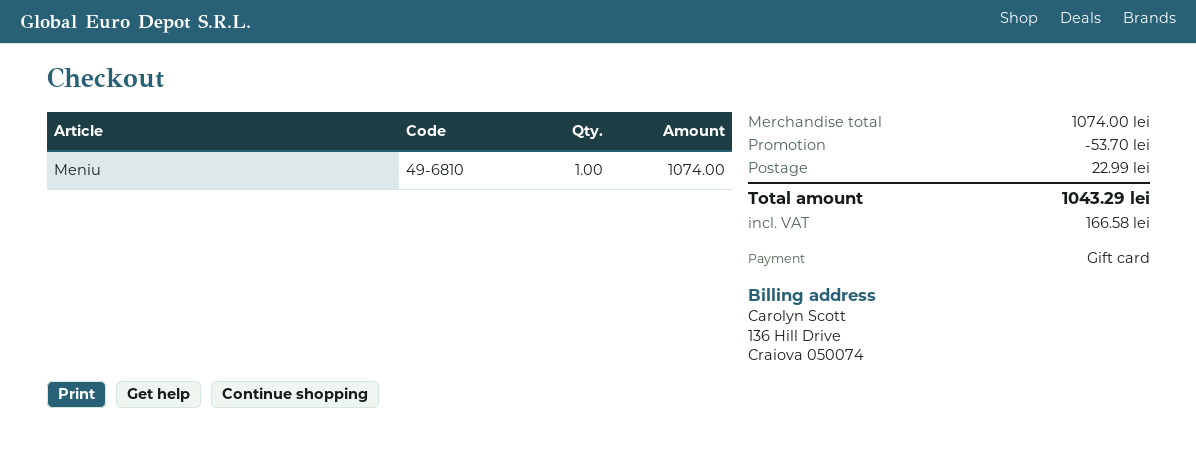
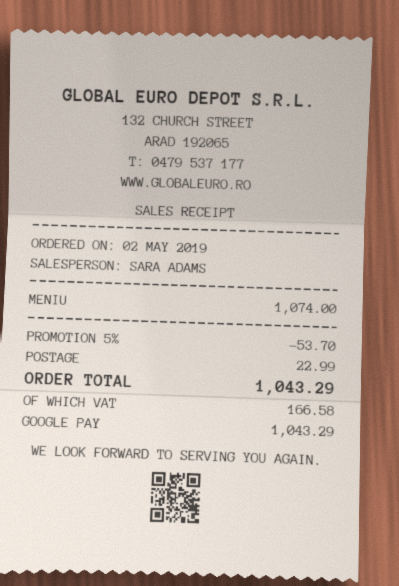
payment method: gift card -> Google Pay

